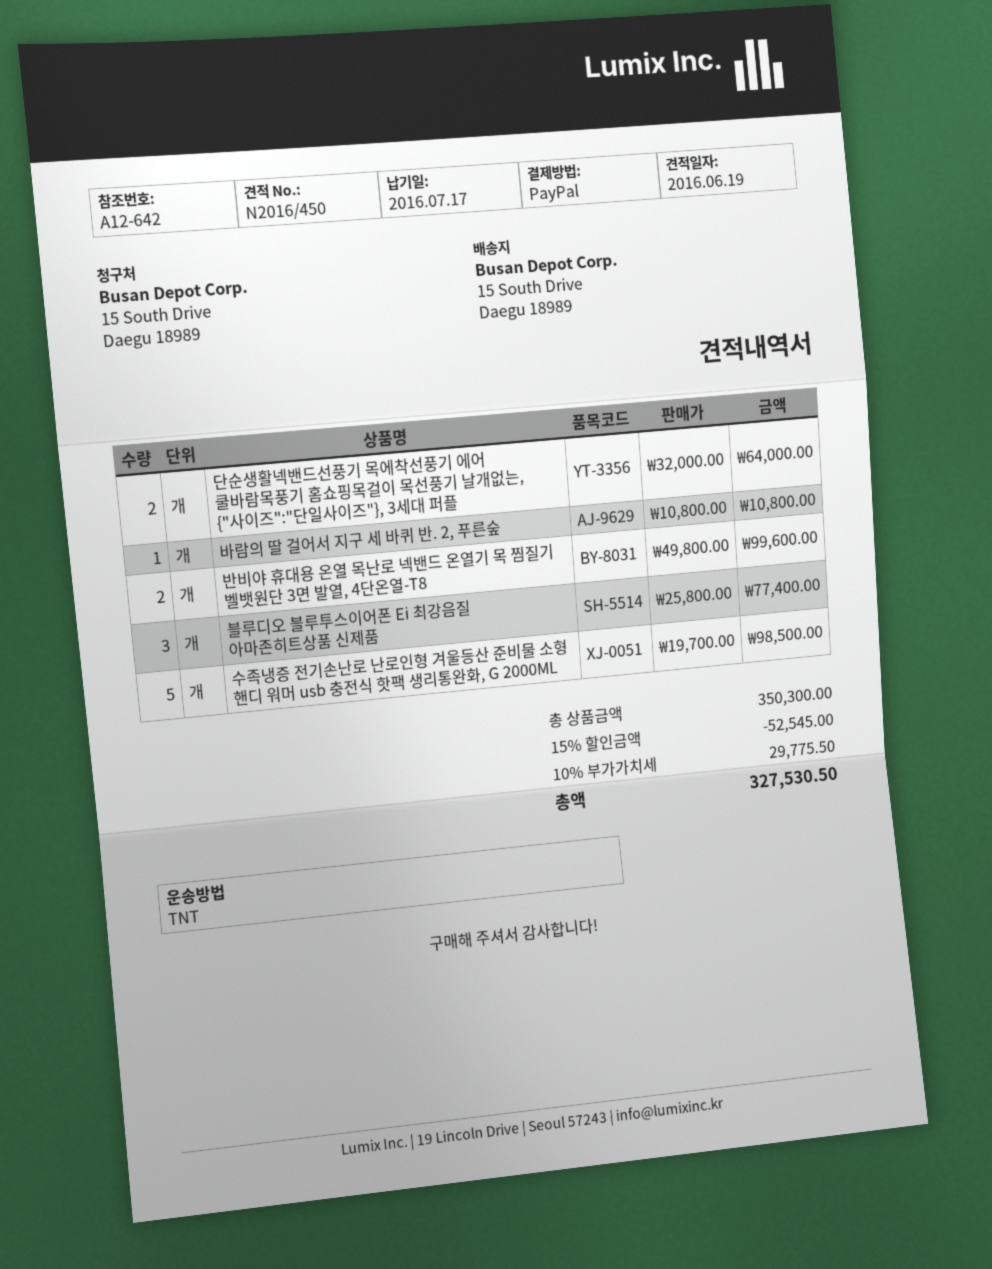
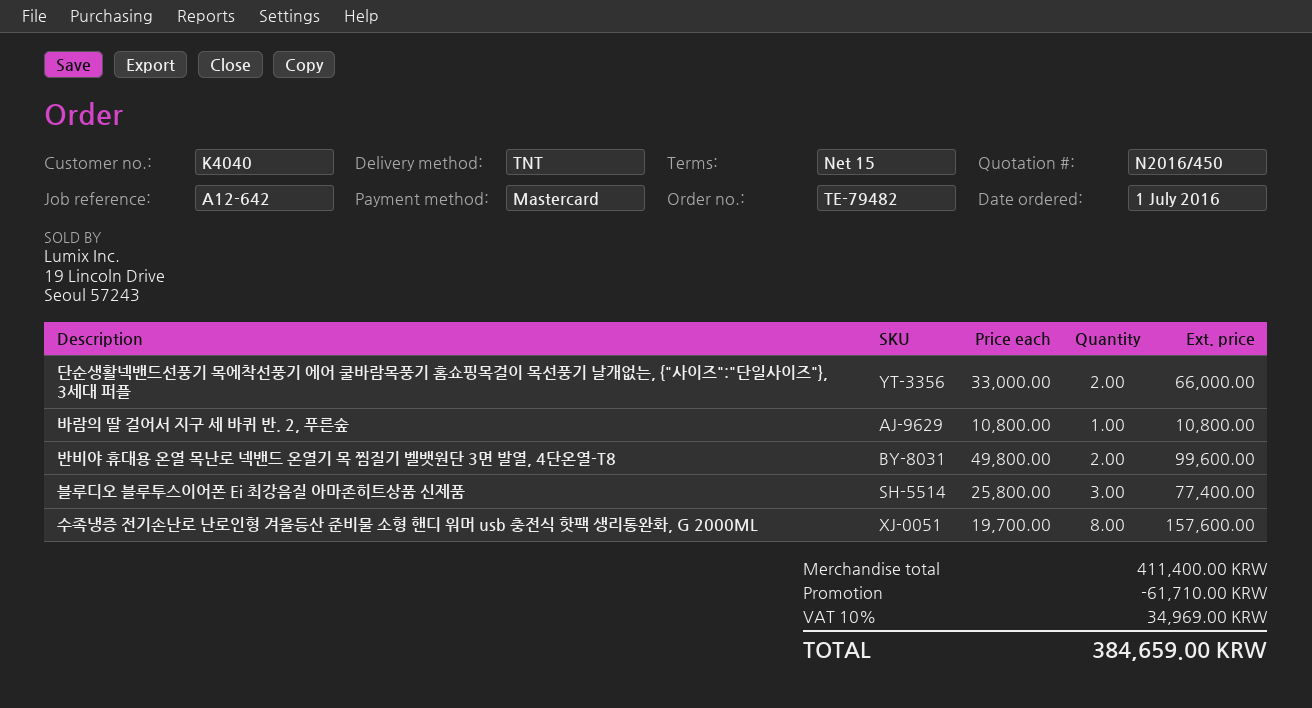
payment method: PayPal -> Mastercard
단순생활넥밴드선풍기 목에착선풍기 에어 쿨바람목풍기 홈쇼핑목걸이 목선풍기 날개없는, {"사이즈":"단일사이즈"}, 3세대 퍼플: 2 x 32000.00 = 64000.00 -> 2 x 33000.00 = 66000.00
수족냉증 전기손난로 난로인형 겨울등산 준비물 소형 핸디 워머 usb 충전식 핫팩 생리통완화, G 2000ML: 5 x 19700.00 = 98500.00 -> 8 x 19700.00 = 157600.00
subtotal: 350300.00 -> 411400.00
discount: 52545.00 -> 61710.00
tax: 10% = 29775.50 -> 10% = 34969.00
total: 327530.50 -> 384659.00

